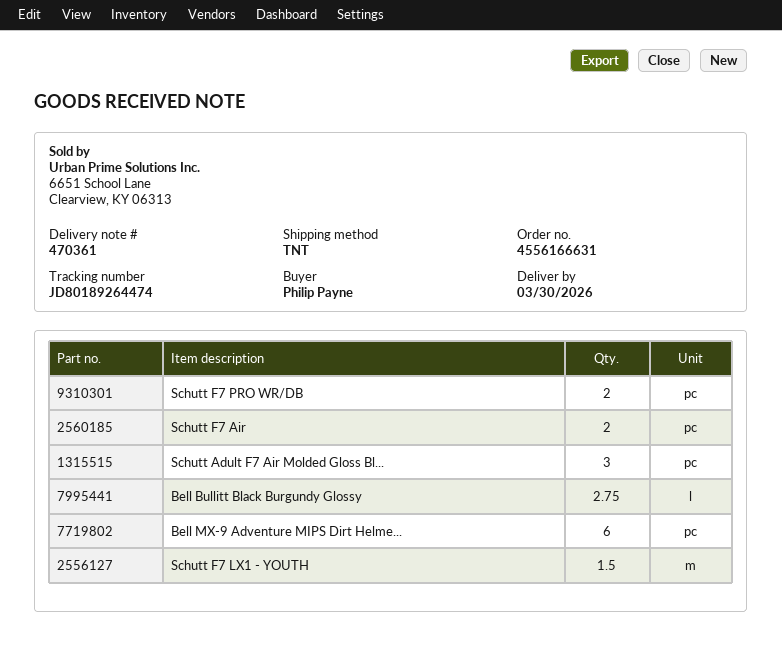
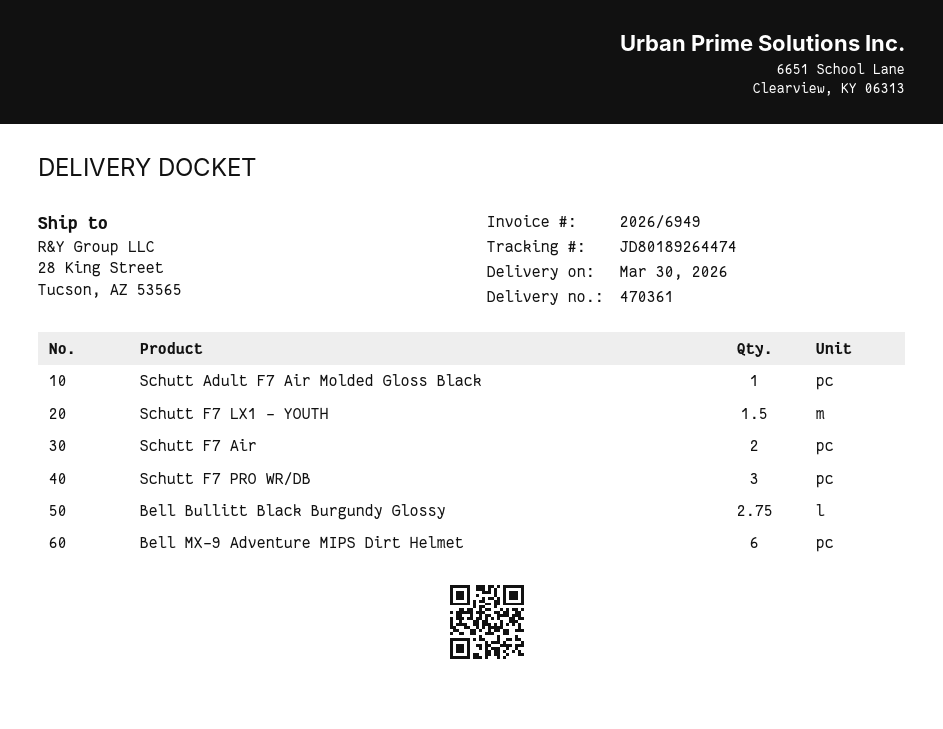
Schutt F7 PRO WR/DB: 2 -> 3
Schutt Adult F7 Air Molded Gloss Bl...: 3 -> 1

